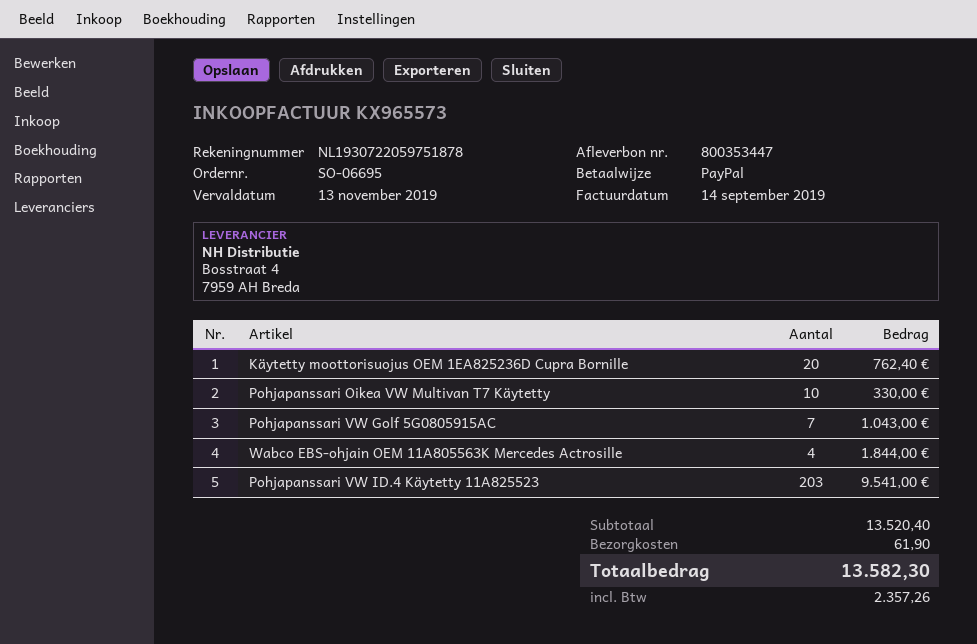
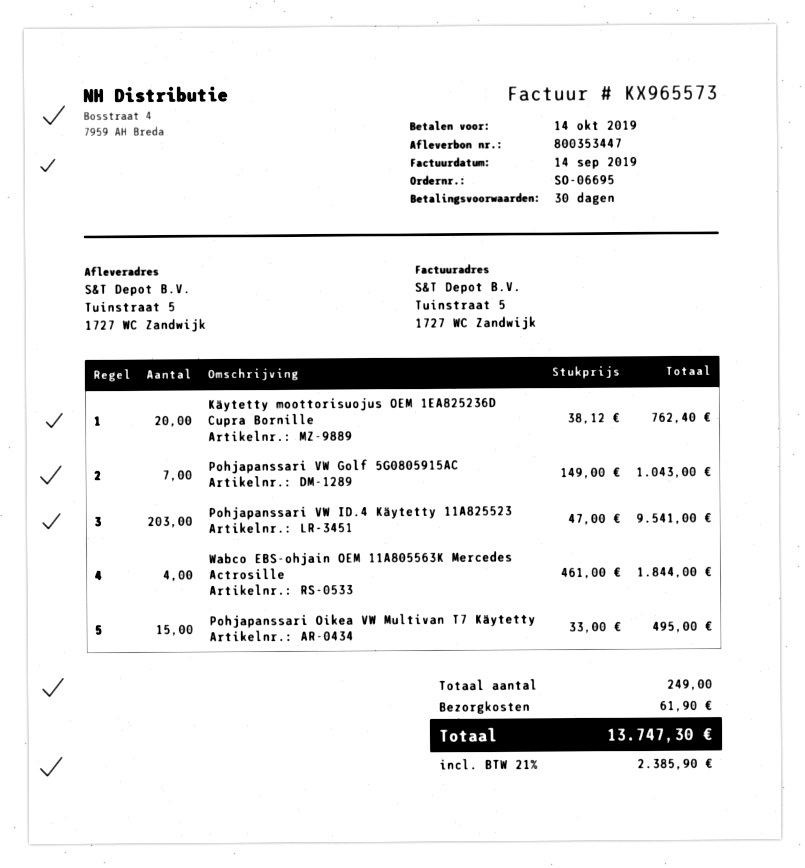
due date: 2019-11-13 -> 2019-10-14
Pohjapanssari Oikea VW Multivan T7 Käytetty: 10 for 330.00 -> 15 for 495.00
tax: 2357.26 -> 2385.90
total: 13582.30 -> 13747.30

